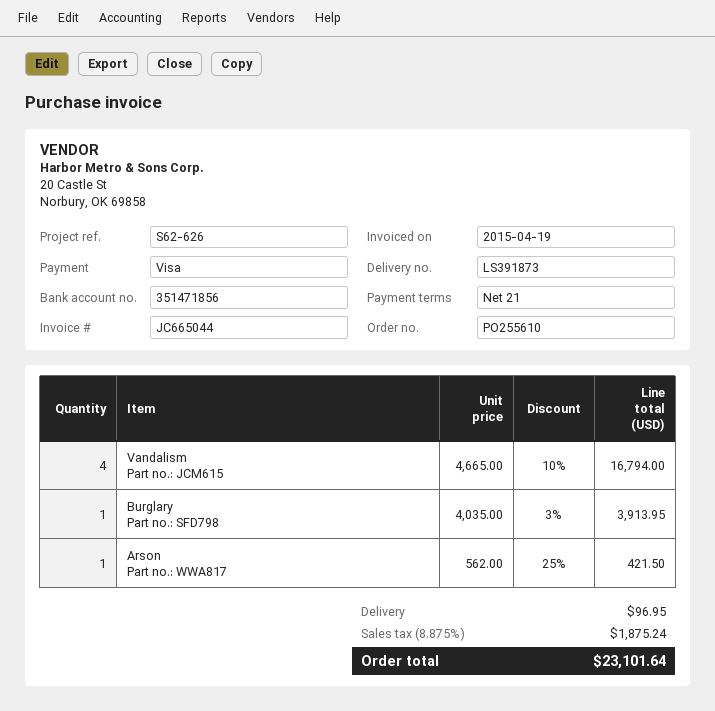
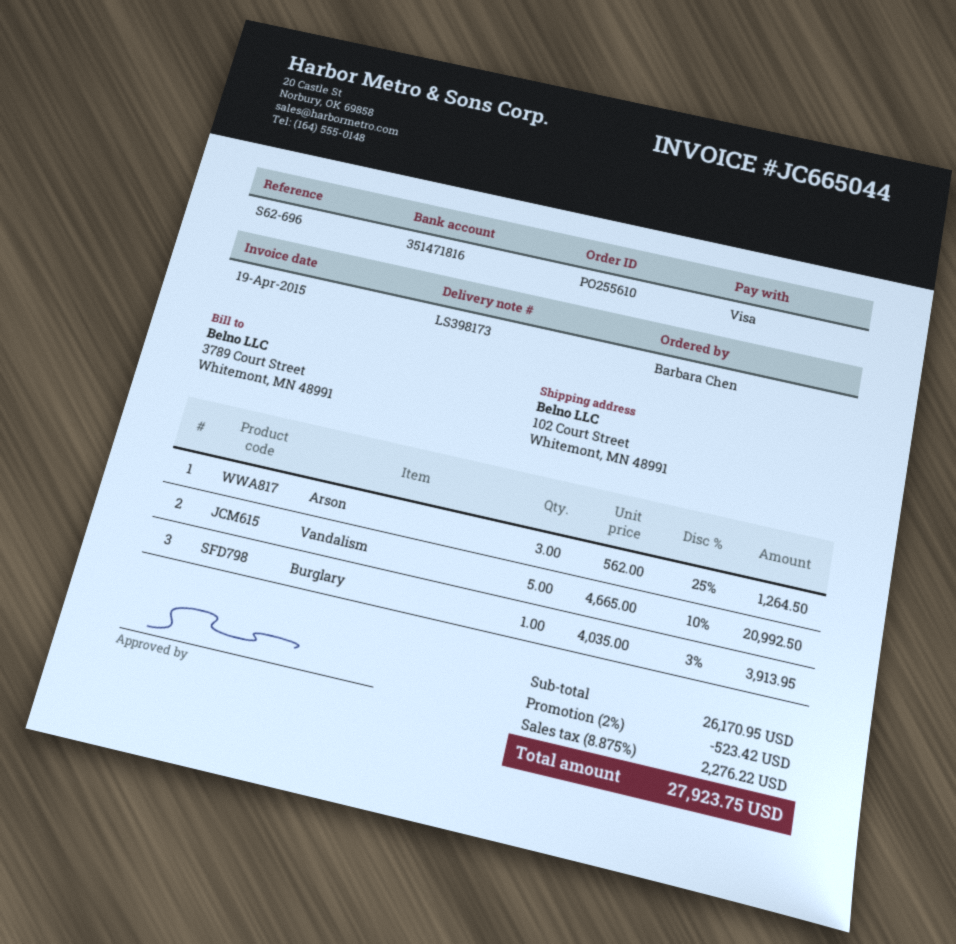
delivery note number: LS391873 -> LS398173
reference: S62-626 -> S62-696
bank account: 351471856 -> 351471816
Vandalism: 4 x 4665.00 - 10% = 16794.00 -> 5 x 4665.00 - 10% = 20992.50
Arson: 1 x 562.00 - 25% = 421.50 -> 3 x 562.00 - 25% = 1264.50
discount: none -> 2% = 523.42
shipping: 96.95 -> none
tax: 8.875% = 1875.24 -> 8.875% = 2276.22
total: 23101.64 -> 27923.75

